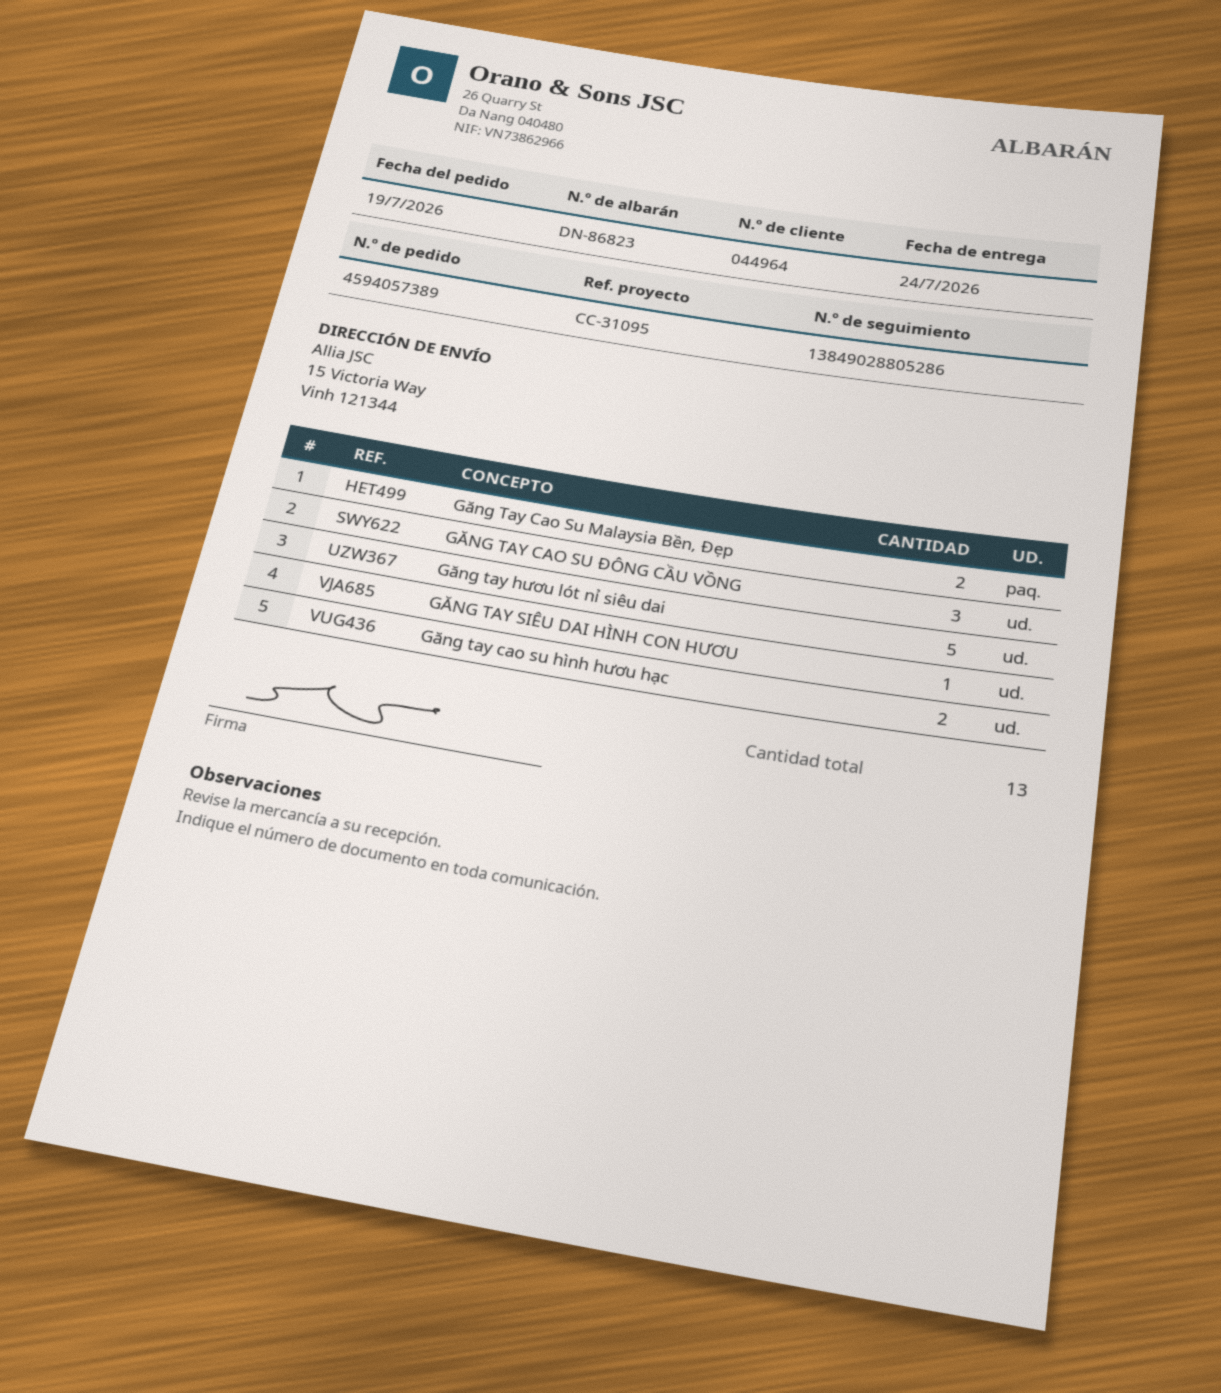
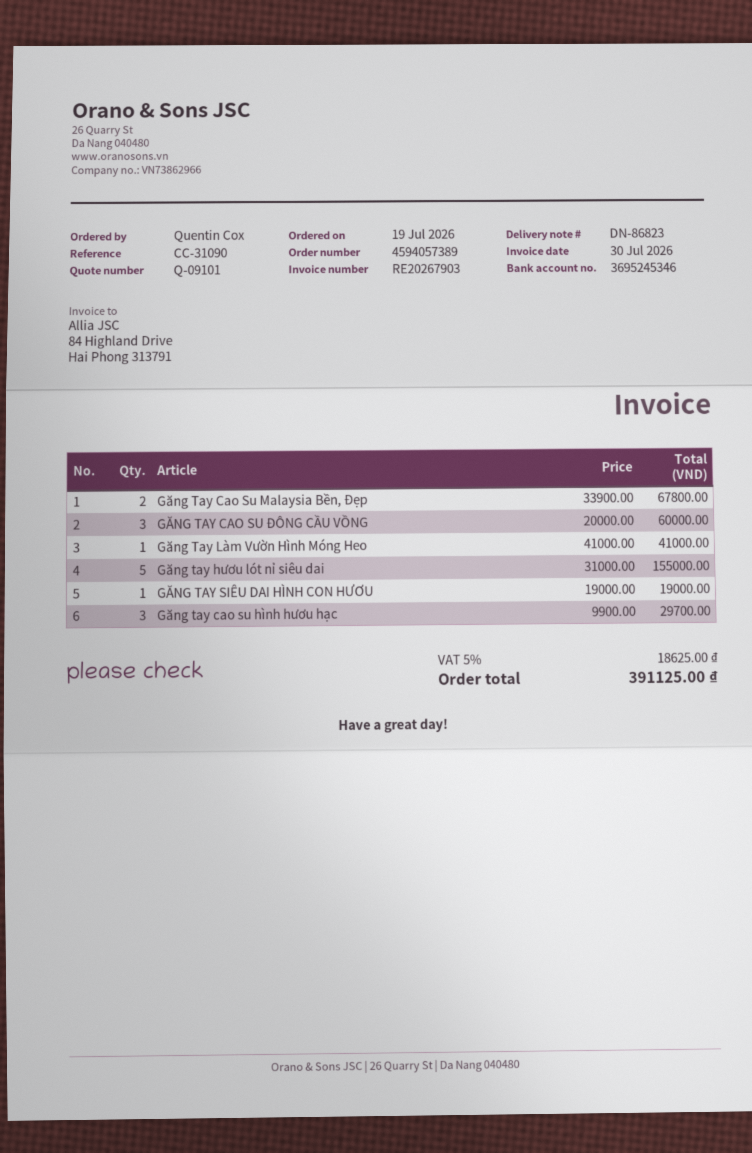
reference: CC-31095 -> CC-31090
Găng tay cao su hình hươu hạc: 2 -> 3
Găng Tay Làm Vườn Hình Móng Heo: none -> 1

